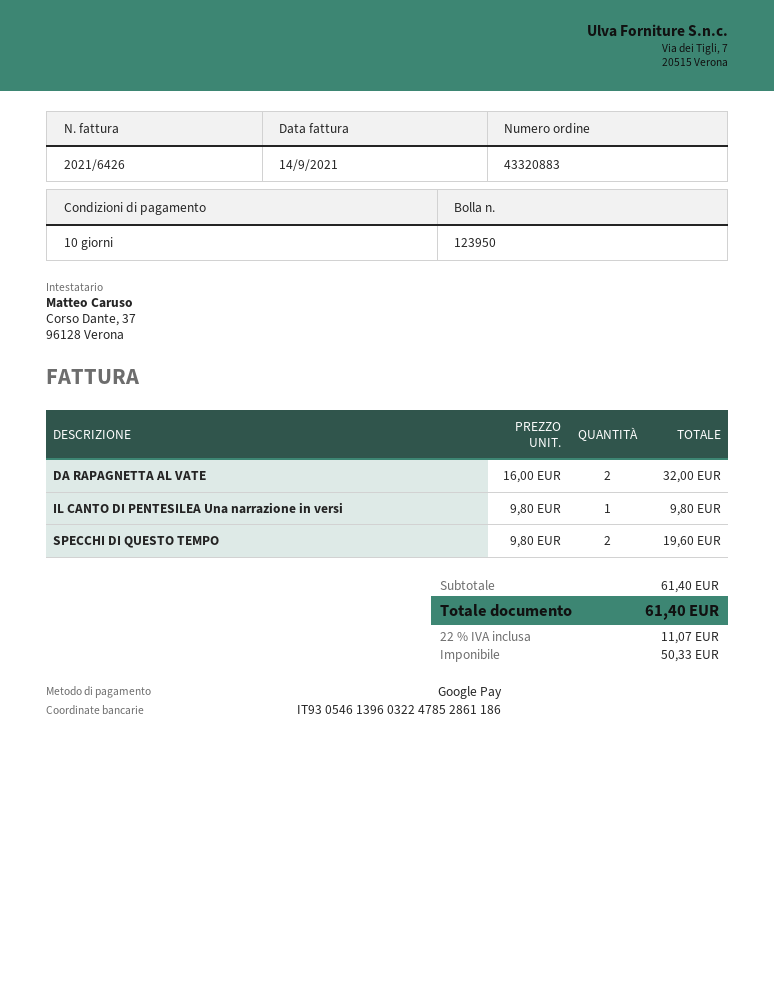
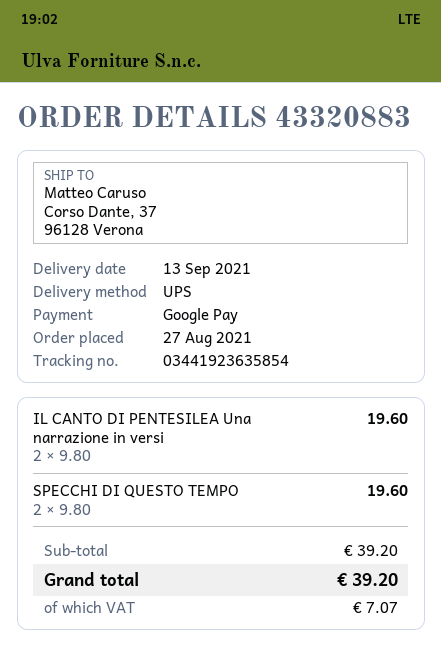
DA RAPAGNETTA AL VATE: 2 x 16.00 = 32.00 -> none
IL CANTO DI PENTESILEA Una narrazione in versi: 1 x 9.80 = 9.80 -> 2 x 9.80 = 19.60
subtotal: 61.40 -> 39.20
tax: 11.07 -> 7.07
total: 61.40 -> 39.20

